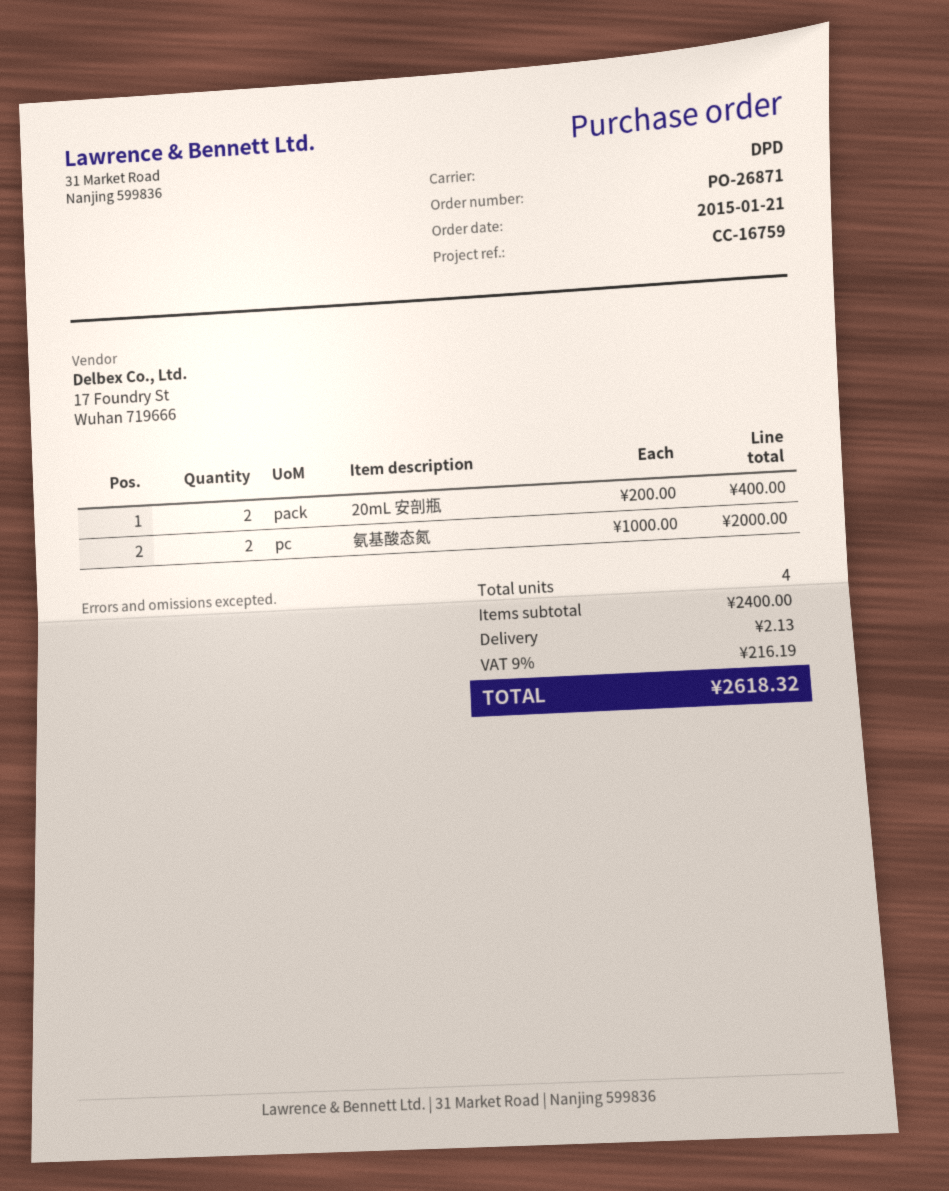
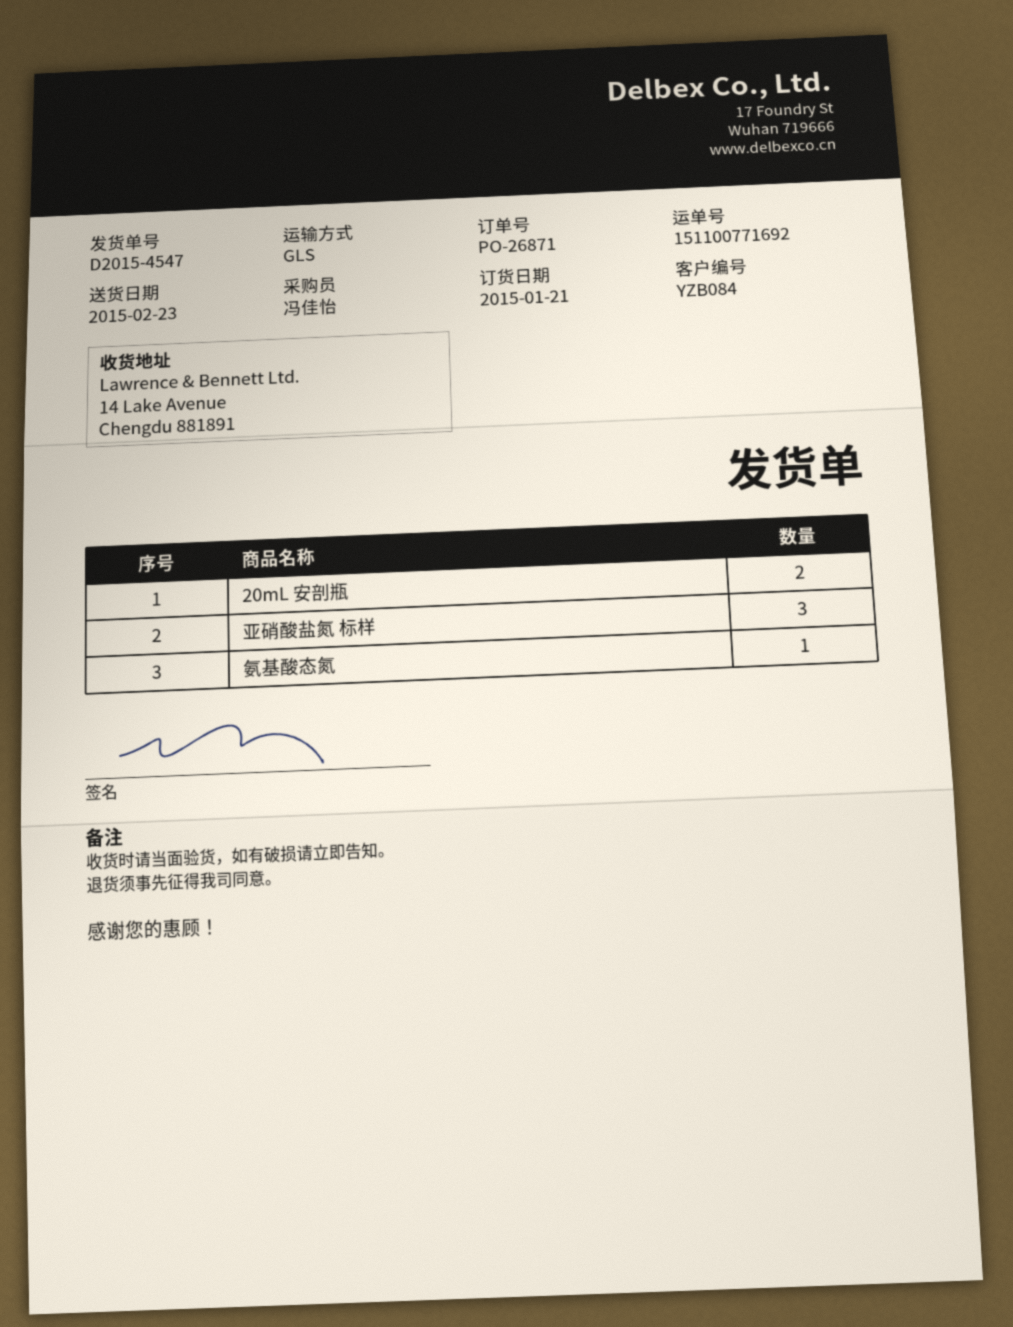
shipping method: DPD -> GLS
氨基酸态氮: 2 -> 1
亚硝酸盐氮 标样: none -> 3

